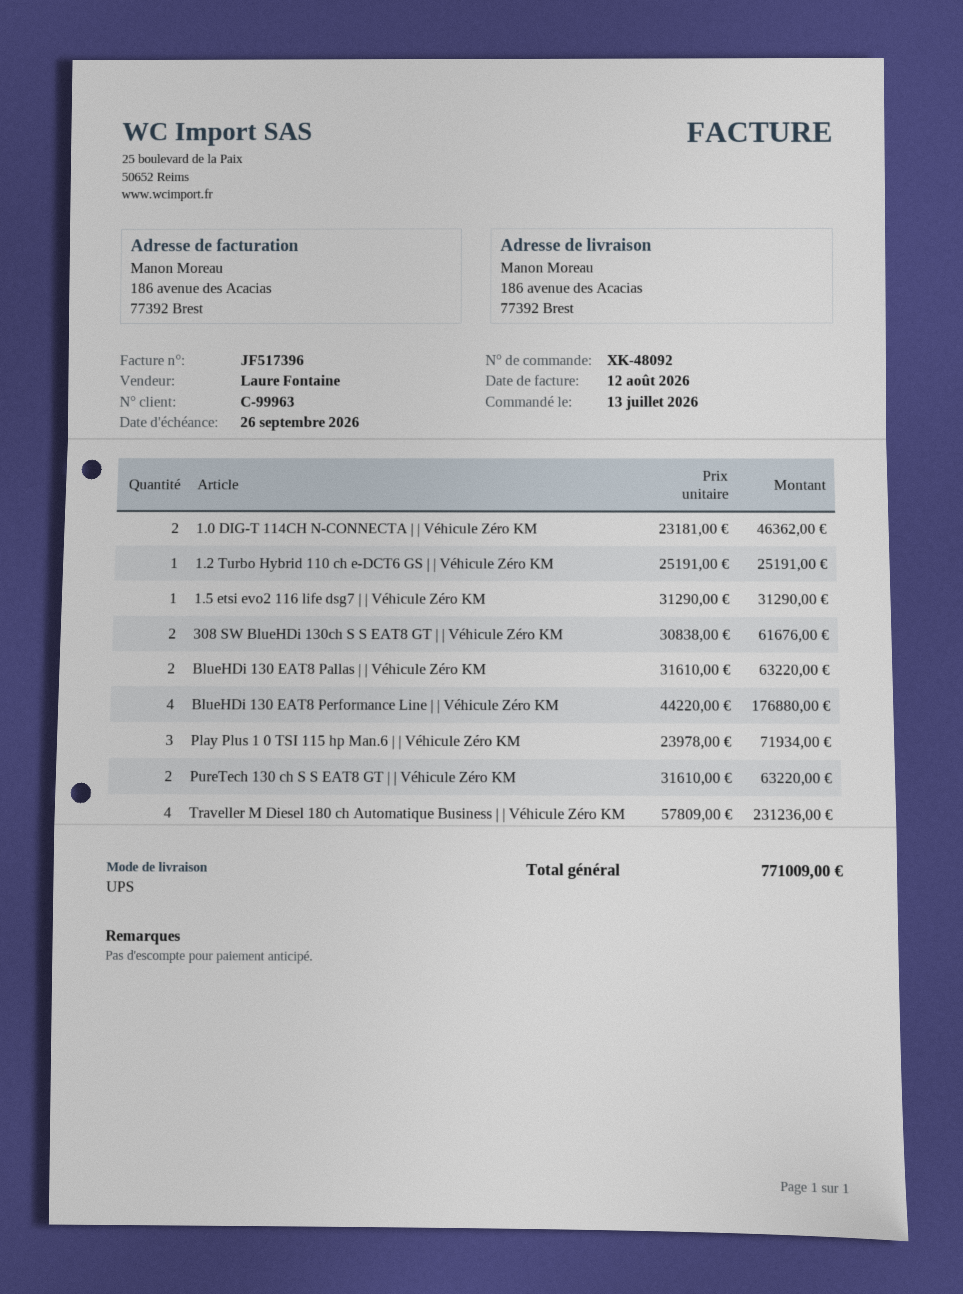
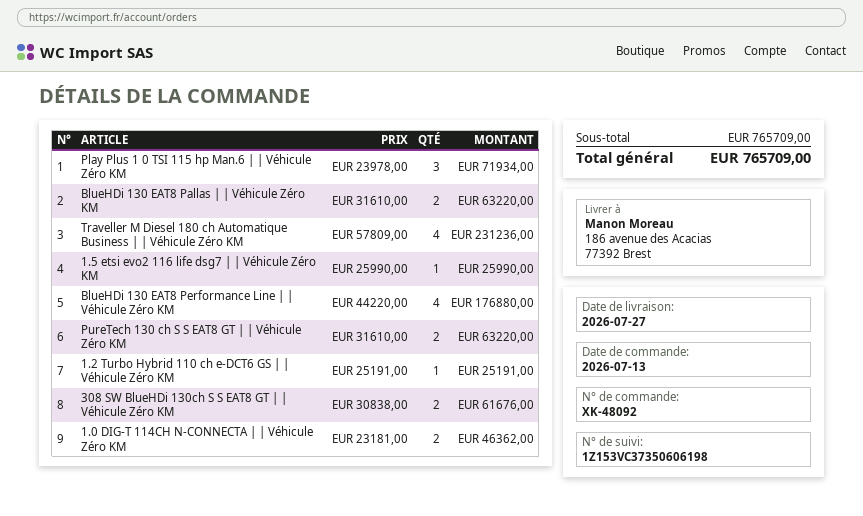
1.5 etsi evo2 116 life dsg7 | | Véhicule Zéro KM: 1 x 31290.00 = 31290.00 -> 1 x 25990.00 = 25990.00
total: 771009.00 -> 765709.00

